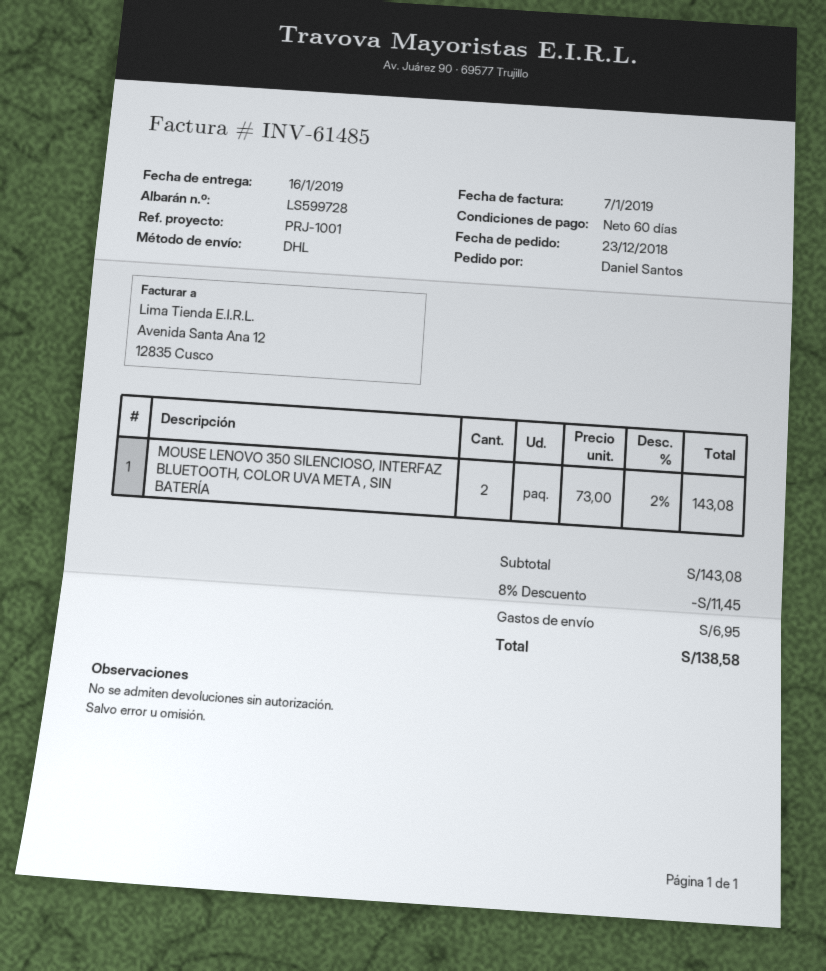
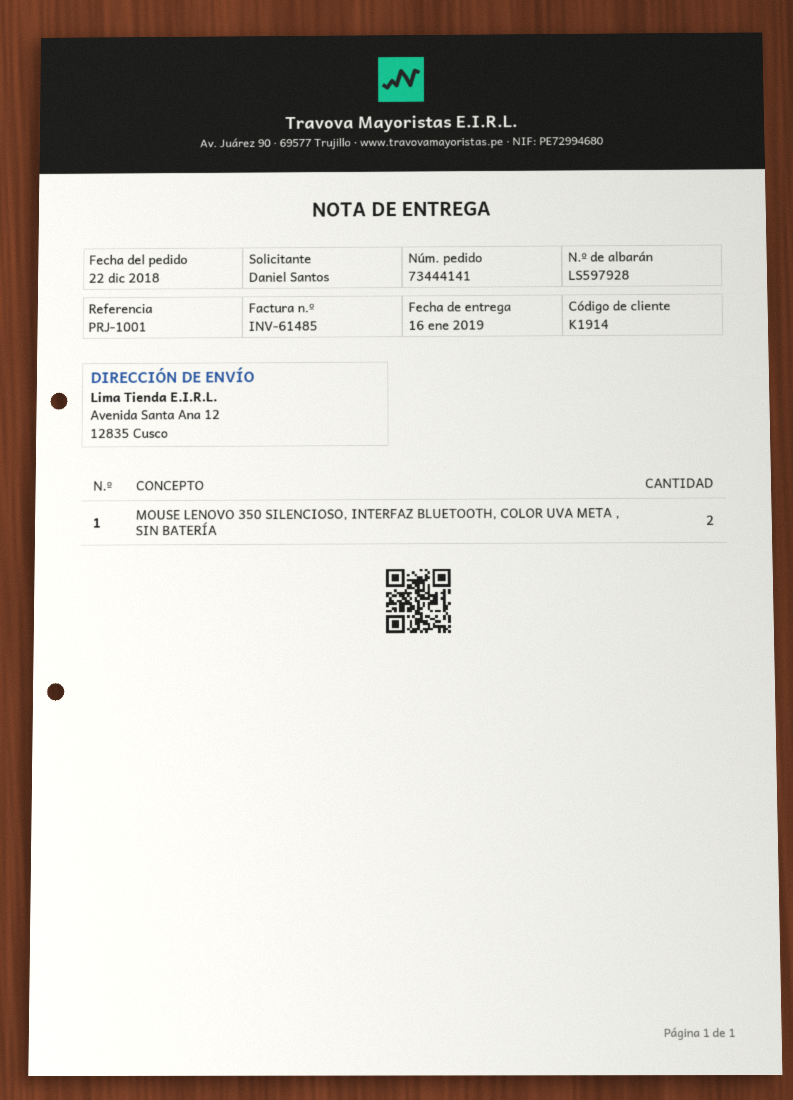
order date: 2018-12-23 -> 2018-12-22
delivery note number: LS599728 -> LS597928

